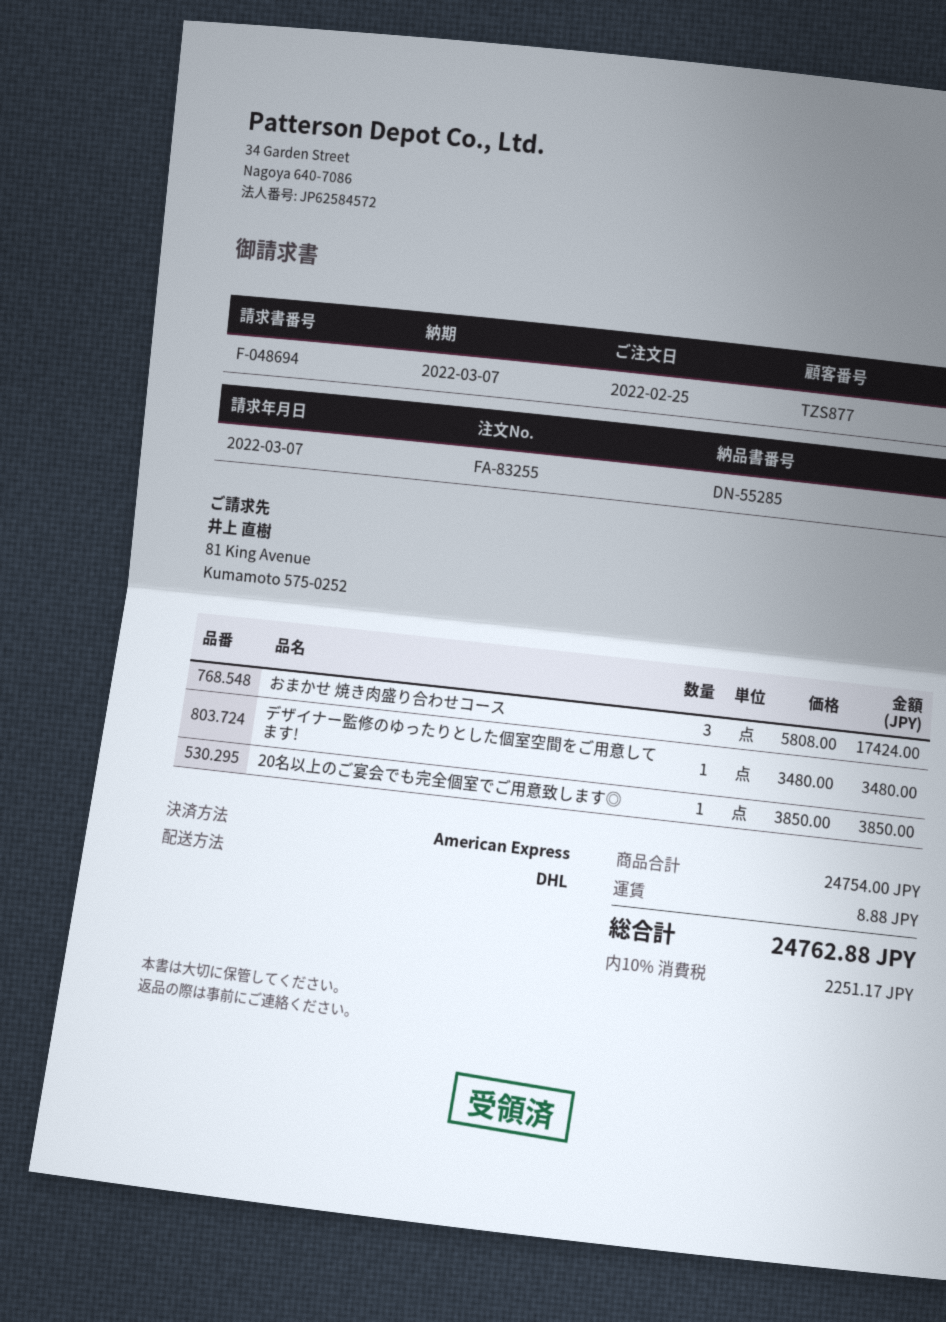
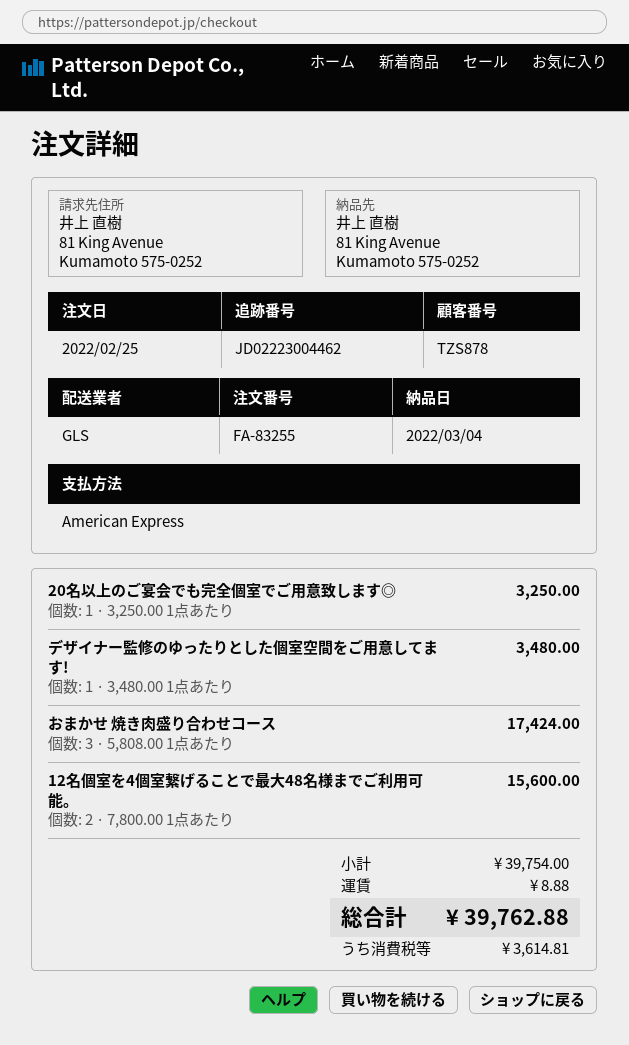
delivery date: 2022-03-07 -> 2022-03-04
customer number: TZS877 -> TZS878
shipping method: DHL -> GLS
20名以上のご宴会でも完全個室でご用意致します◎: 1 x 3850.00 = 3850.00 -> 1 x 3250.00 = 3250.00
12名個室を4個室繋げることで最大48名様までご利用可能。: none -> 2 x 7800.00 = 15600.00
subtotal: 24754.00 -> 39754.00
tax: 2251.17 -> 3614.81
total: 24762.88 -> 39762.88

